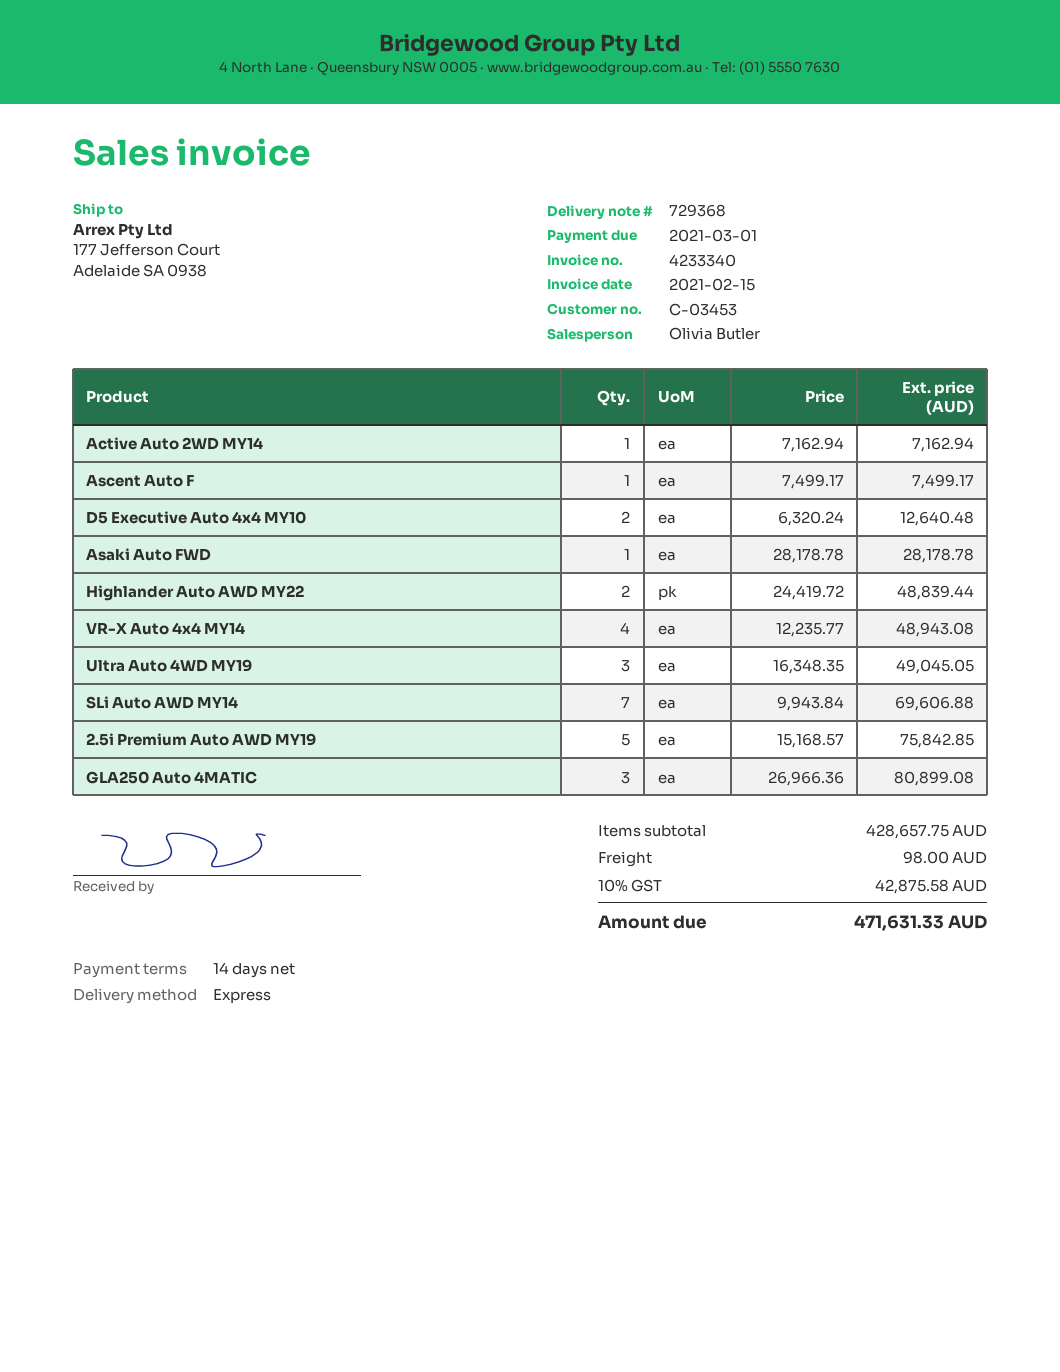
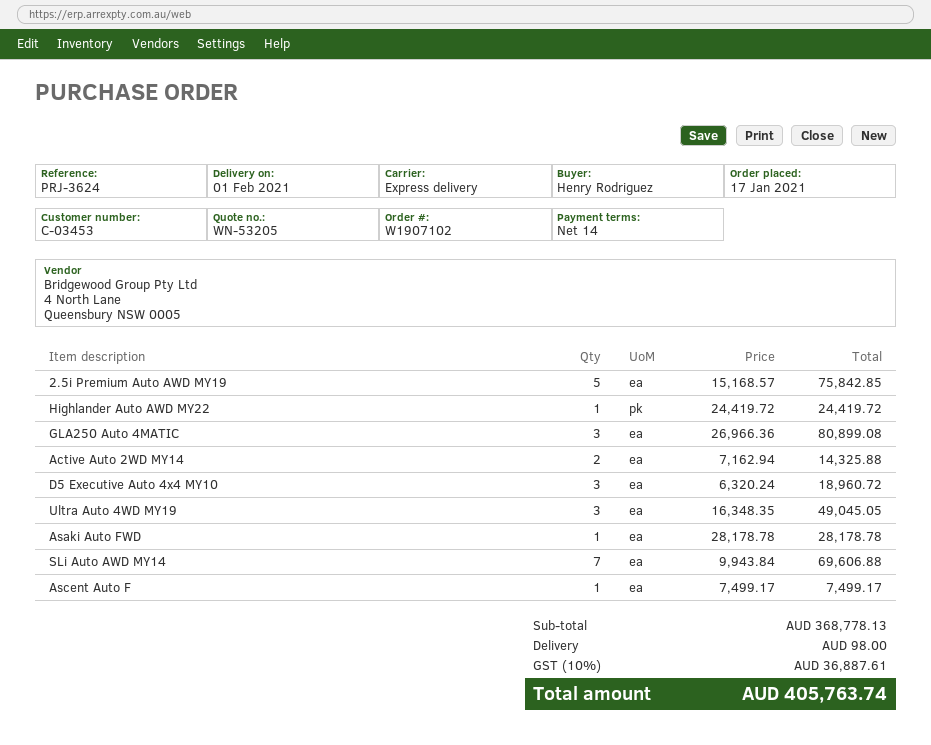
Active Auto 2WD MY14: 1 x 7162.94 = 7162.94 -> 2 x 7162.94 = 14325.88
D5 Executive Auto 4x4 MY10: 2 x 6320.24 = 12640.48 -> 3 x 6320.24 = 18960.72
Highlander Auto AWD MY22: 2 x 24419.72 = 48839.44 -> 1 x 24419.72 = 24419.72
VR-X Auto 4x4 MY14: 4 x 12235.77 = 48943.08 -> none
subtotal: 428657.75 -> 368778.13
tax: 10% = 42875.58 -> 10% = 36887.61
total: 471631.33 -> 405763.74

